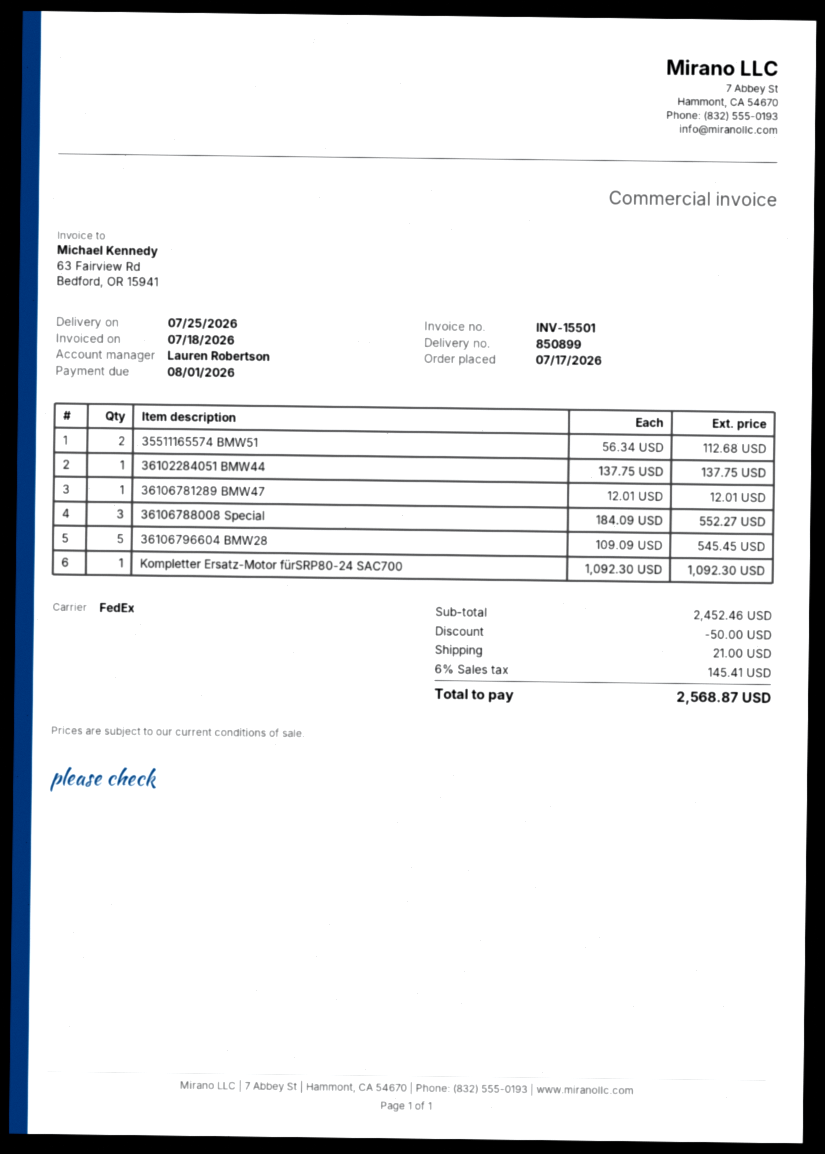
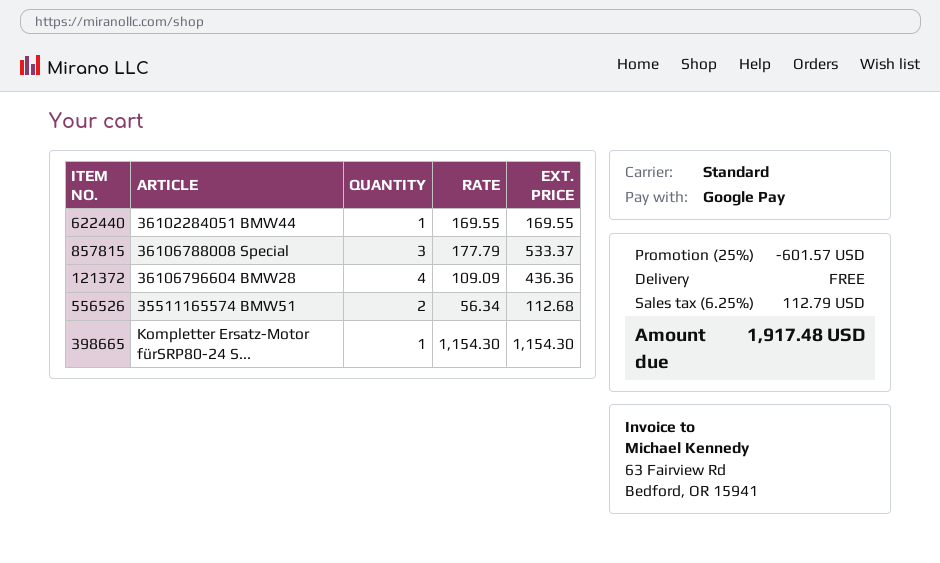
shipping method: FedEx -> standard
36102284051 BMW44: 1 x 137.75 = 137.75 -> 1 x 169.55 = 169.55
36106781289 BMW47: 1 x 12.01 = 12.01 -> none
36106788008 Special: 3 x 184.09 = 552.27 -> 3 x 177.79 = 533.37
36106796604 BMW28: 5 x 109.09 = 545.45 -> 4 x 109.09 = 436.36
Kompletter Ersatz-Motor fürSRP80-24 SAC700: 1 x 1092.30 = 1092.30 -> 1 x 1154.30 = 1154.30
discount: 50.00 -> 601.57
shipping: 21.00 -> 0.00
tax: 6% = 145.41 -> 6.25% = 112.79
total: 2568.87 -> 1917.48

